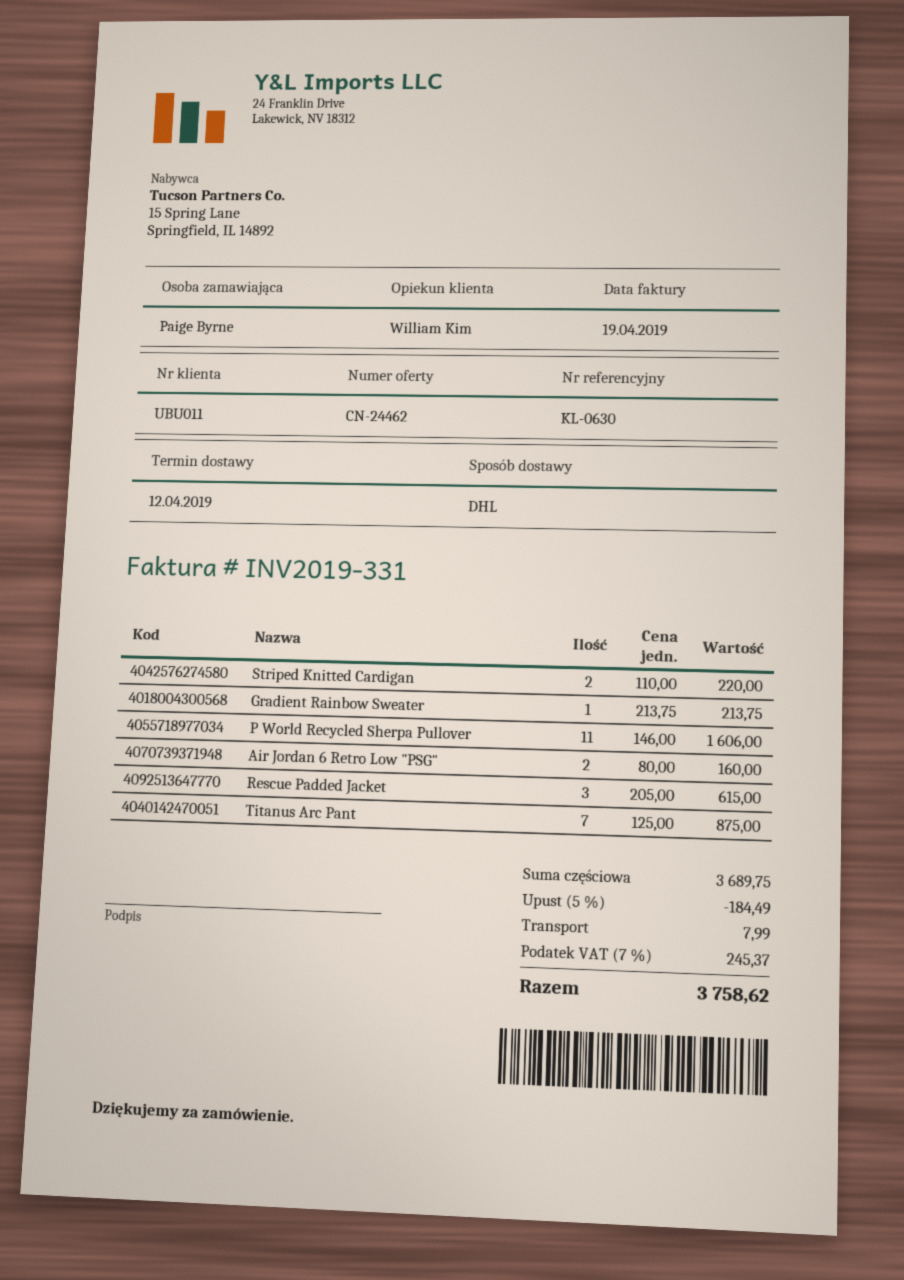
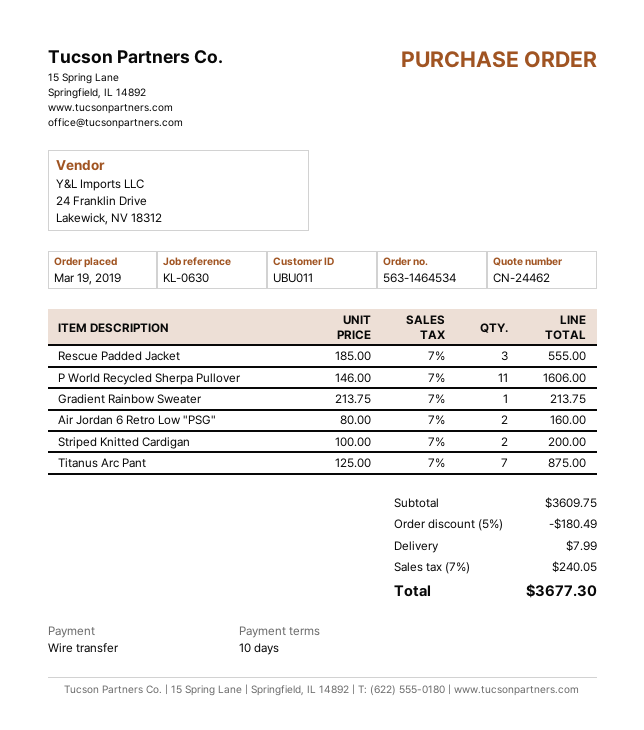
Striped Knitted Cardigan: 2 x 110.00 = 220.00 -> 2 x 100.00 = 200.00
Rescue Padded Jacket: 3 x 205.00 = 615.00 -> 3 x 185.00 = 555.00
subtotal: 3689.75 -> 3609.75
discount: 5% = 184.49 -> 5% = 180.49
tax: 7% = 245.37 -> 7% = 240.05
total: 3758.62 -> 3677.30

